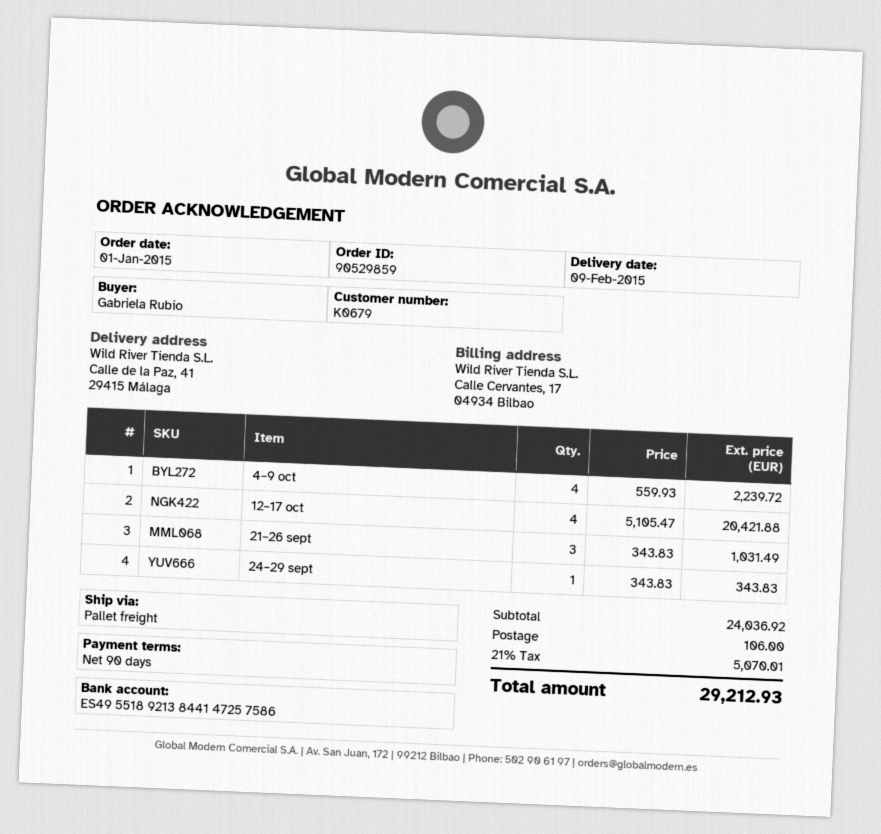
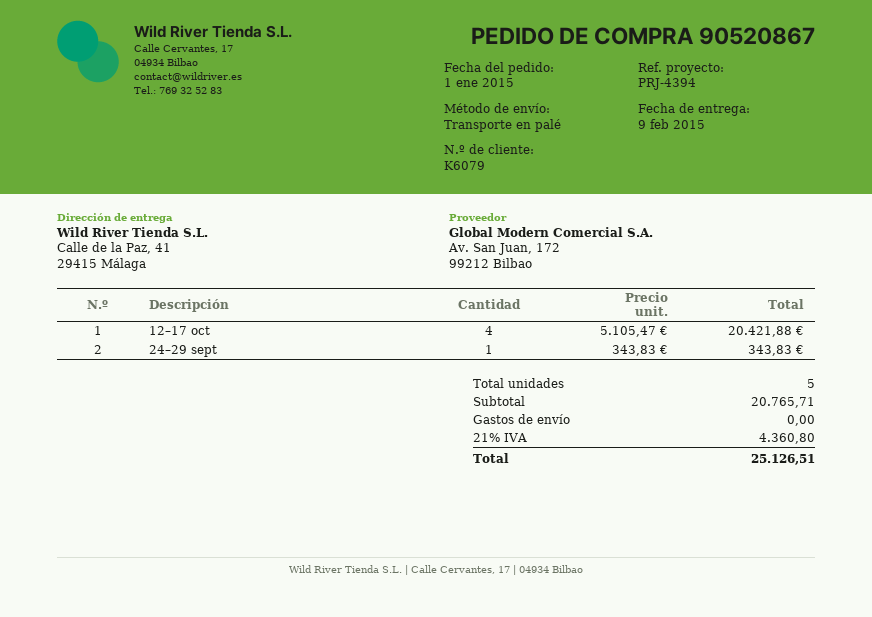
order number: 90529859 -> 90520867
customer number: K0679 -> K6079
4–9 oct: 4 x 559.93 = 2239.72 -> none
21–26 sept: 3 x 343.83 = 1031.49 -> none
subtotal: 24036.92 -> 20765.71
shipping: 106.00 -> 0.00
tax: 21% = 5070.01 -> 21% = 4360.80
total: 29212.93 -> 25126.51

